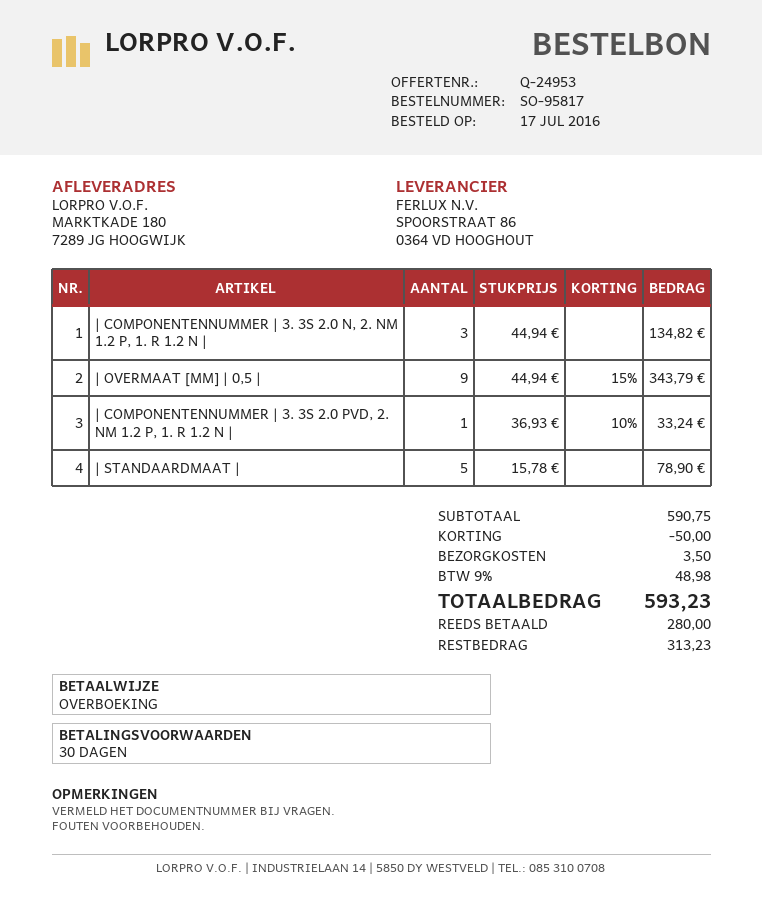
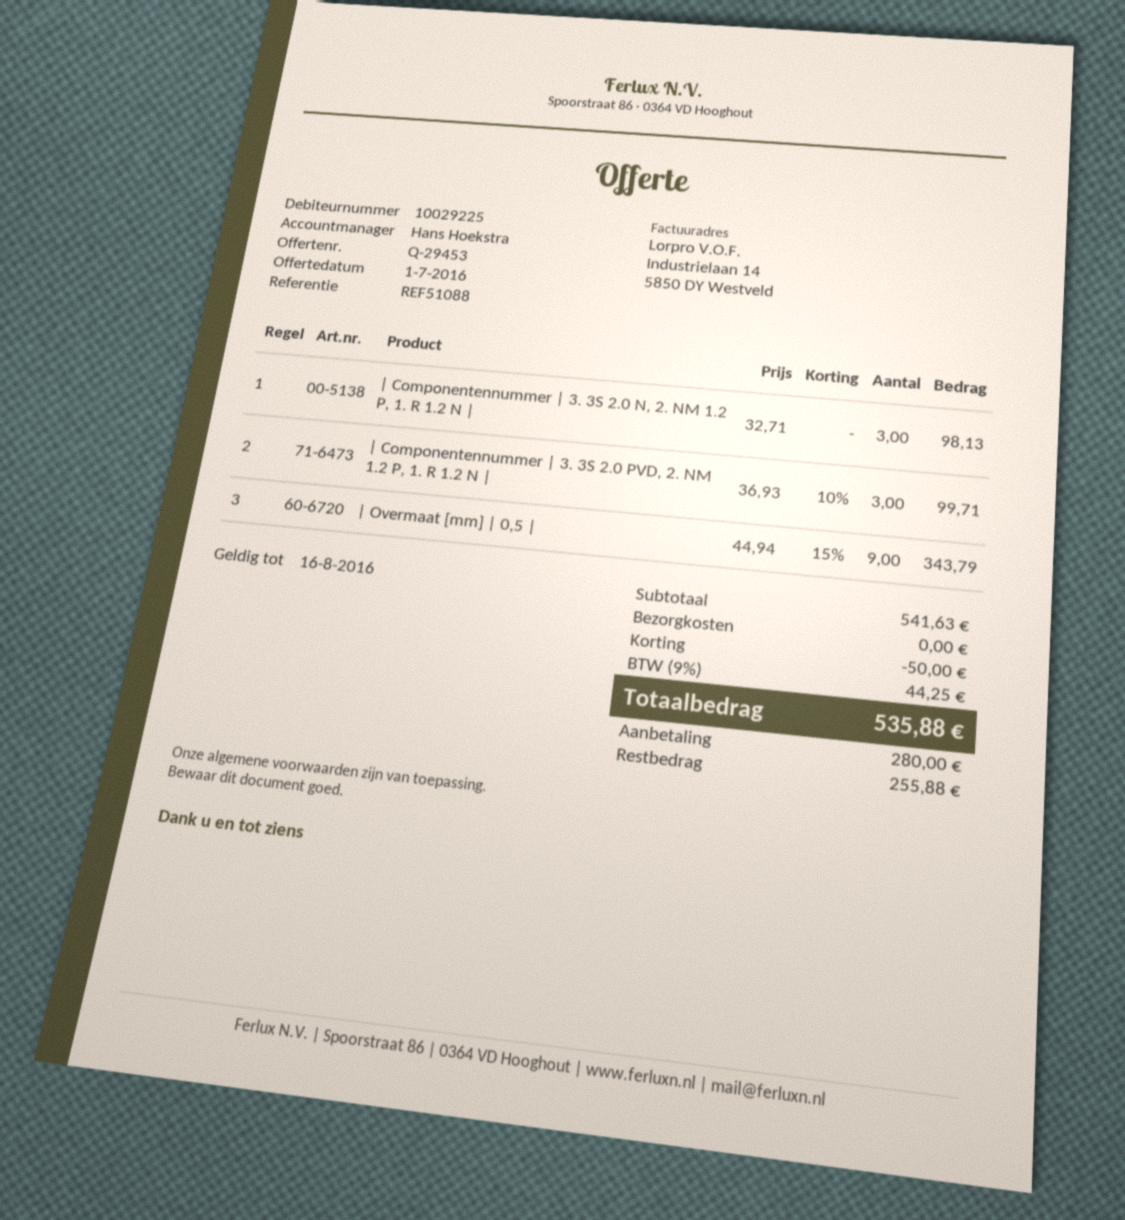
quote number: Q-24953 -> Q-29453
| COMPONENTENNUMMER | 3. 3S 2.0 N, 2. NM 1.2 P, 1. R 1.2 N |: 3 x 44.94 = 134.82 -> 3 x 32.71 = 98.13
| COMPONENTENNUMMER | 3. 3S 2.0 PVD, 2. NM 1.2 P, 1. R 1.2 N |: 1 x 36.93 - 10% = 33.24 -> 3 x 36.93 - 10% = 99.71
| STANDAARDMAAT |: 5 x 15.78 = 78.90 -> none
subtotal: 590.75 -> 541.63
shipping: 3.50 -> 0.00
tax: 9% = 48.98 -> 9% = 44.25
total: 593.23 -> 535.88
balance: 313.23 -> 255.88

